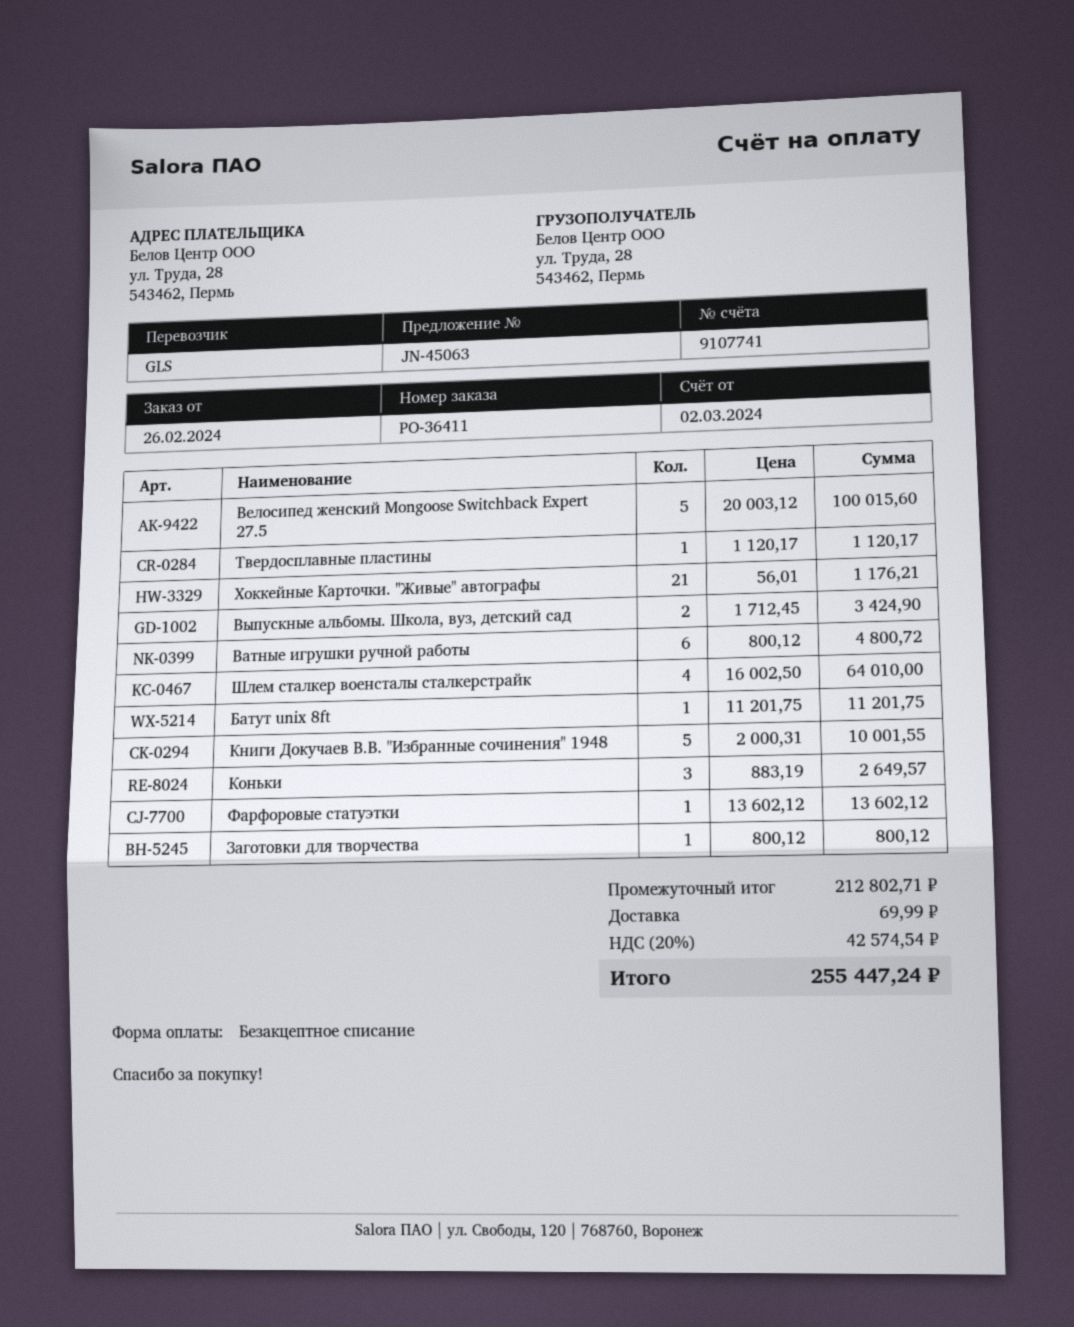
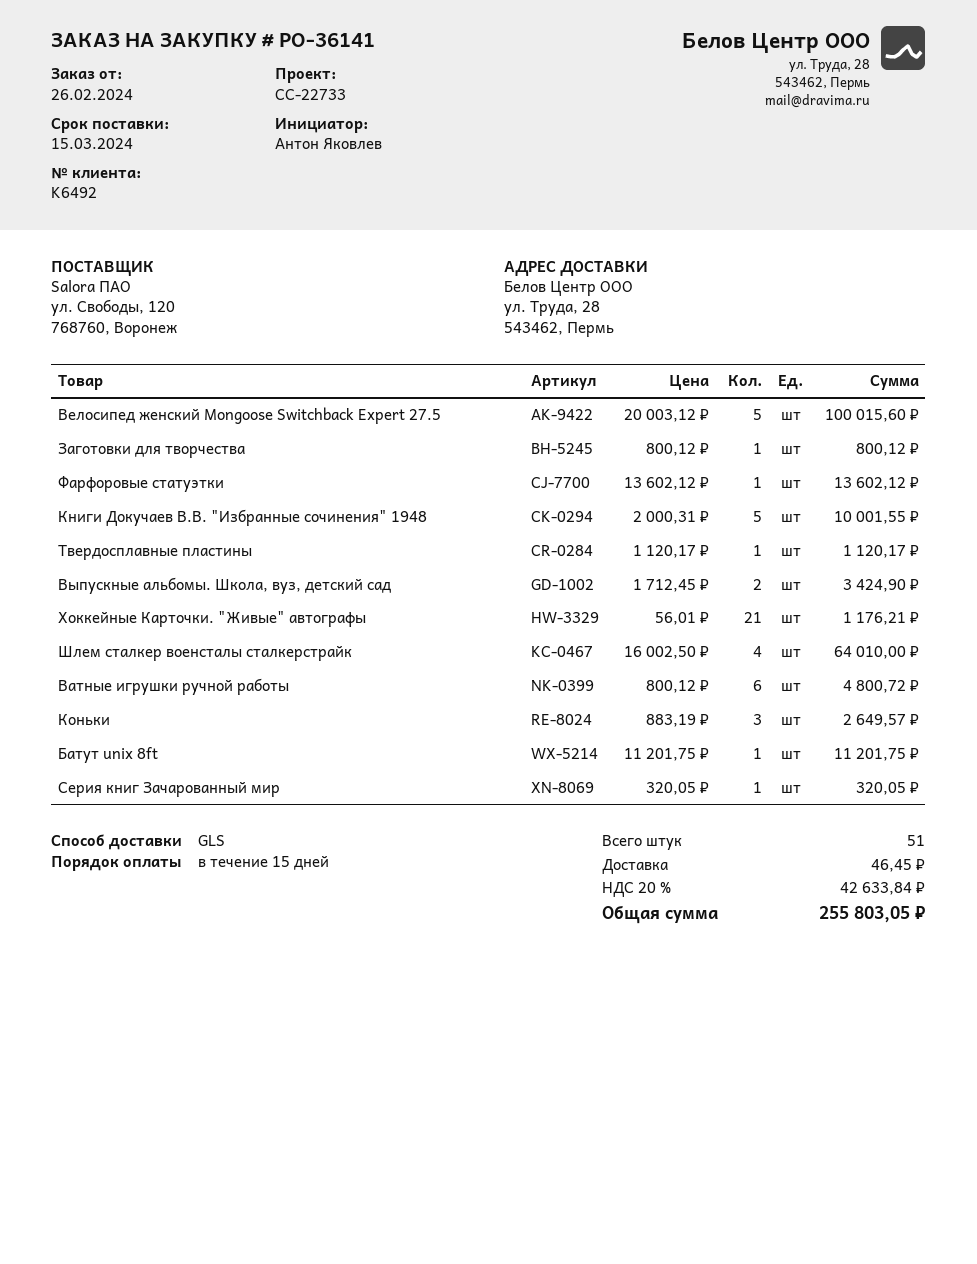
order number: PO-36411 -> PO-36141
Серия книг Зачарованный мир: none -> 1 x 320.05 = 320.05
shipping: 69.99 -> 46.45
tax: 20% = 42574.54 -> 20% = 42633.84
total: 255447.24 -> 255803.05

